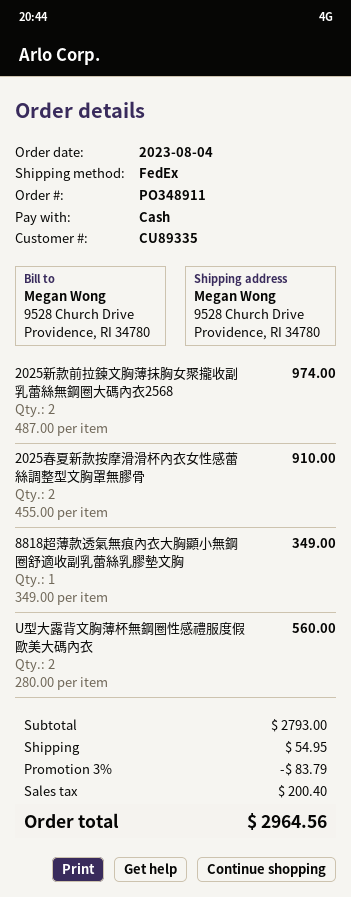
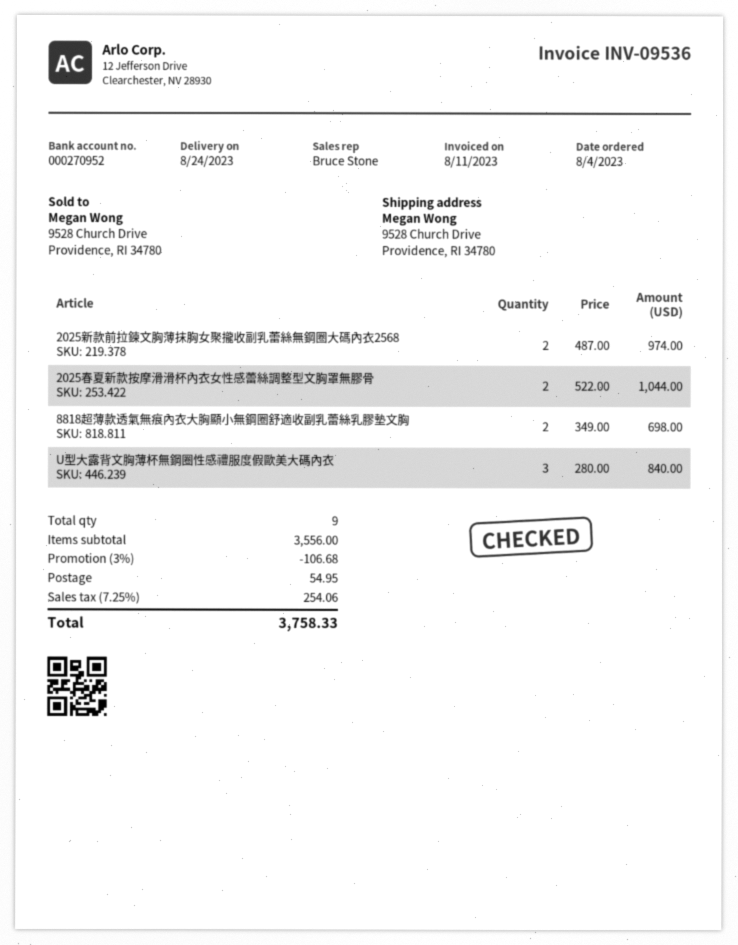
2025春夏新款按摩滑滑杯內衣女性感蕾絲調整型文胸罩無膠骨: 2 x 455.00 = 910.00 -> 2 x 522.00 = 1044.00
8818超薄款透氣無痕內衣大胸顯小無鋼圈舒適收副乳蕾絲乳膠墊文胸: 1 x 349.00 = 349.00 -> 2 x 349.00 = 698.00
U型大露背文胸薄杯無鋼圈性感禮服度假歐美大碼內衣: 2 x 280.00 = 560.00 -> 3 x 280.00 = 840.00
subtotal: 2793.00 -> 3556.00
discount: 3% = 83.79 -> 3% = 106.68
tax: 200.40 -> 254.06
total: 2964.56 -> 3758.33

